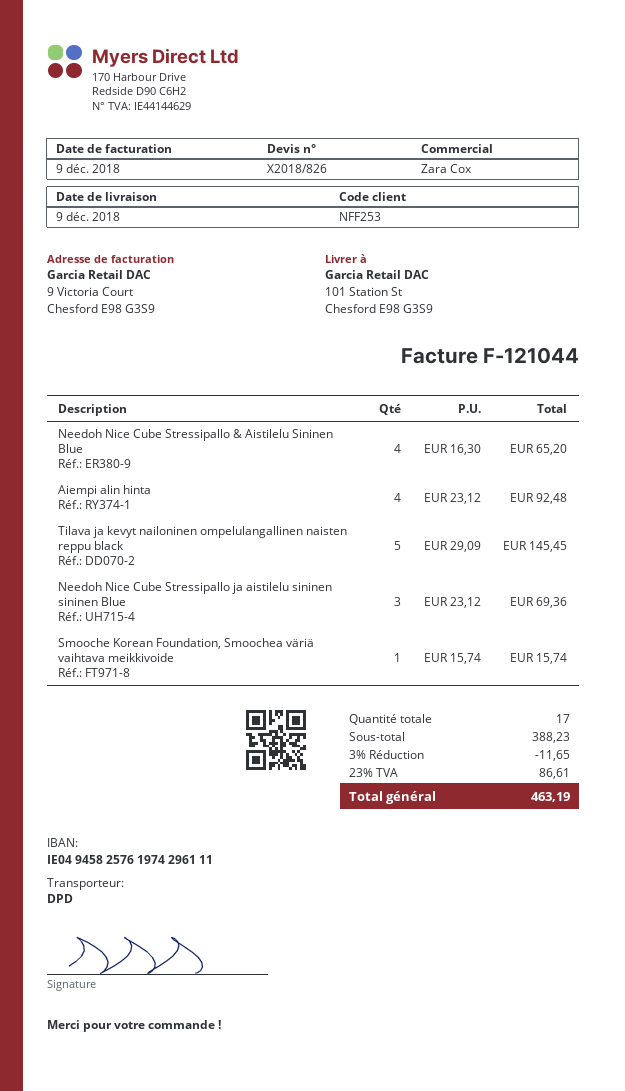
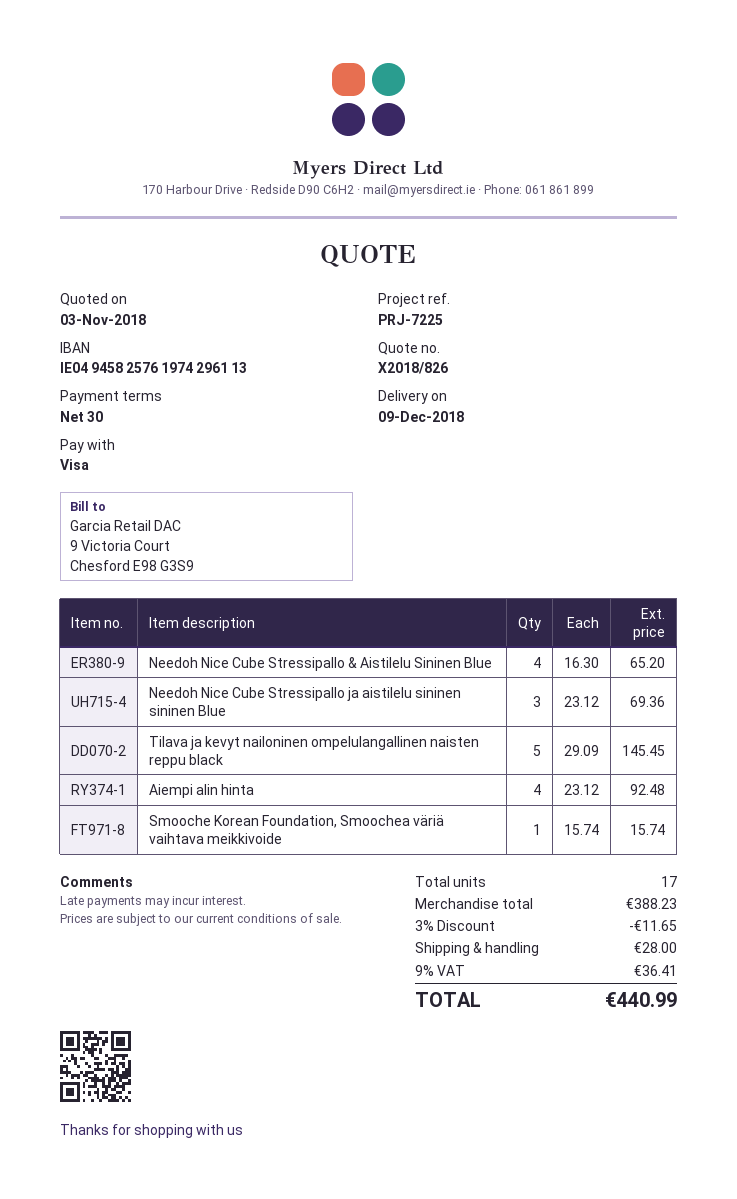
bank account: IE04945825761974296111 -> IE04945825761974296113
shipping: none -> 28.00
tax: 23% = 86.61 -> 9% = 36.41
total: 463.19 -> 440.99

